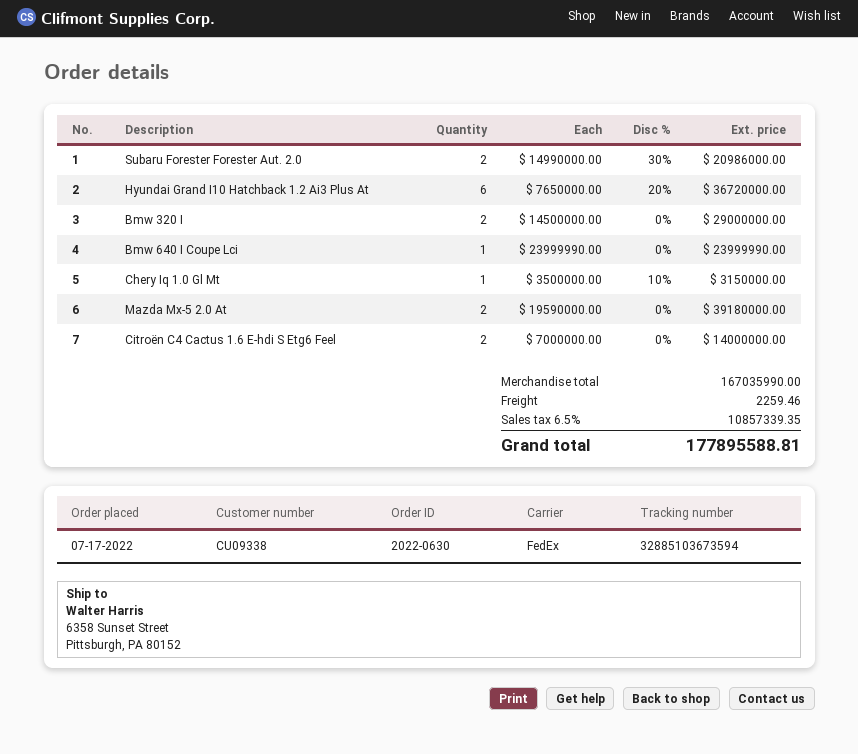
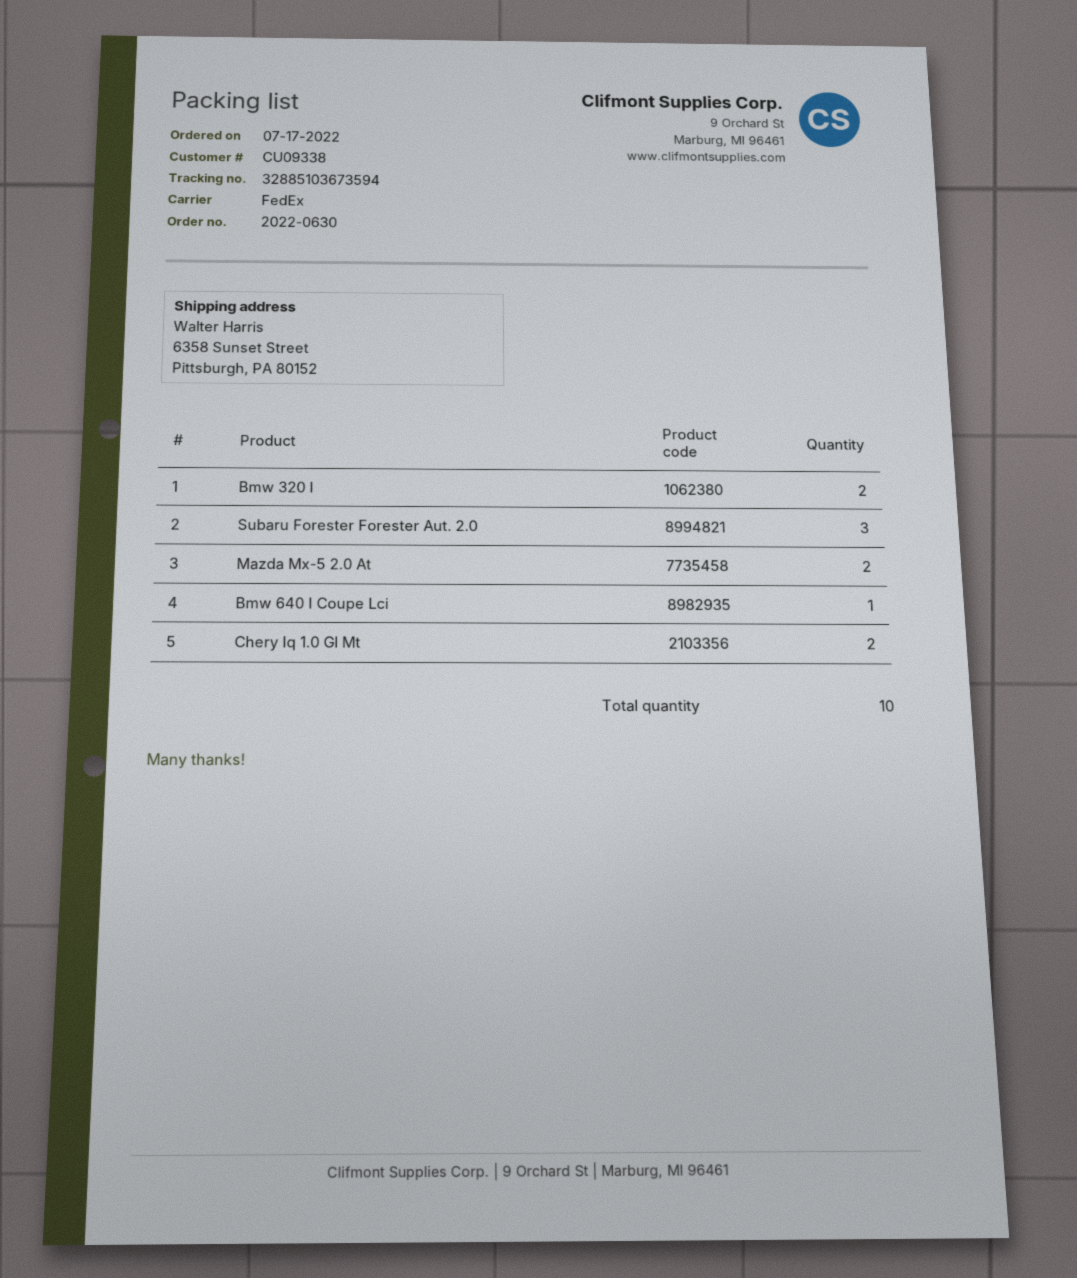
Subaru Forester Forester Aut. 2.0: 2 -> 3
Hyundai Grand I10 Hatchback 1.2 Ai3 Plus At: 6 -> none
Chery Iq 1.0 Gl Mt: 1 -> 2
Citroën C4 Cactus 1.6 E-hdi S Etg6 Feel: 2 -> none

